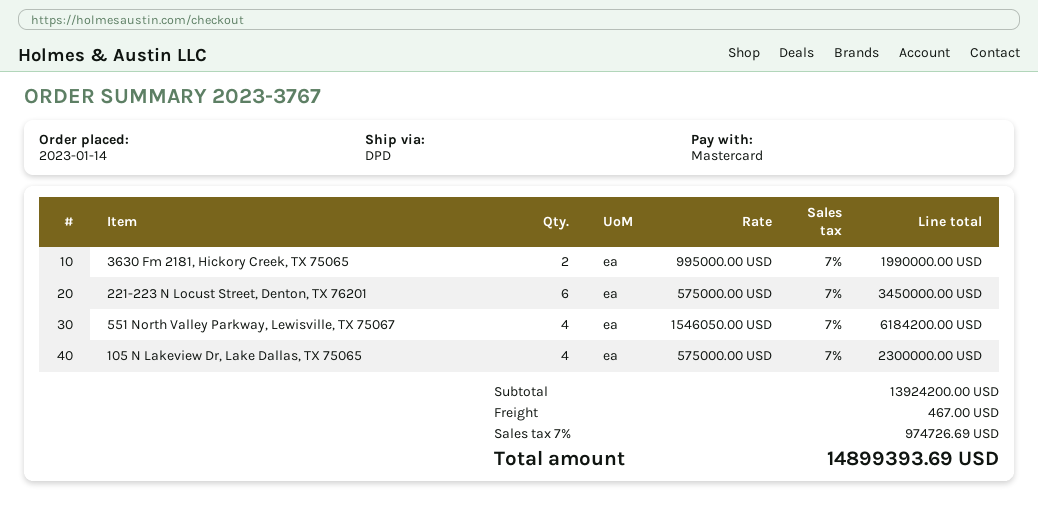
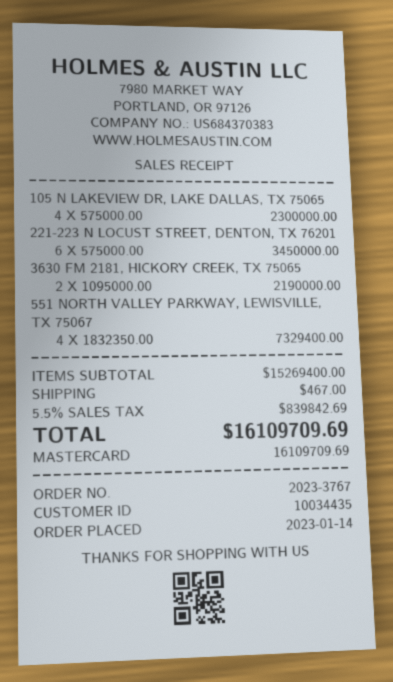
3630 Fm 2181, Hickory Creek, TX 75065: 2 x 995000.00 = 1990000.00 -> 2 x 1095000.00 = 2190000.00
551 North Valley Parkway, Lewisville, TX 75067: 4 x 1546050.00 = 6184200.00 -> 4 x 1832350.00 = 7329400.00
subtotal: 13924200.00 -> 15269400.00
tax: 7% = 974726.69 -> 5.5% = 839842.69
total: 14899393.69 -> 16109709.69

